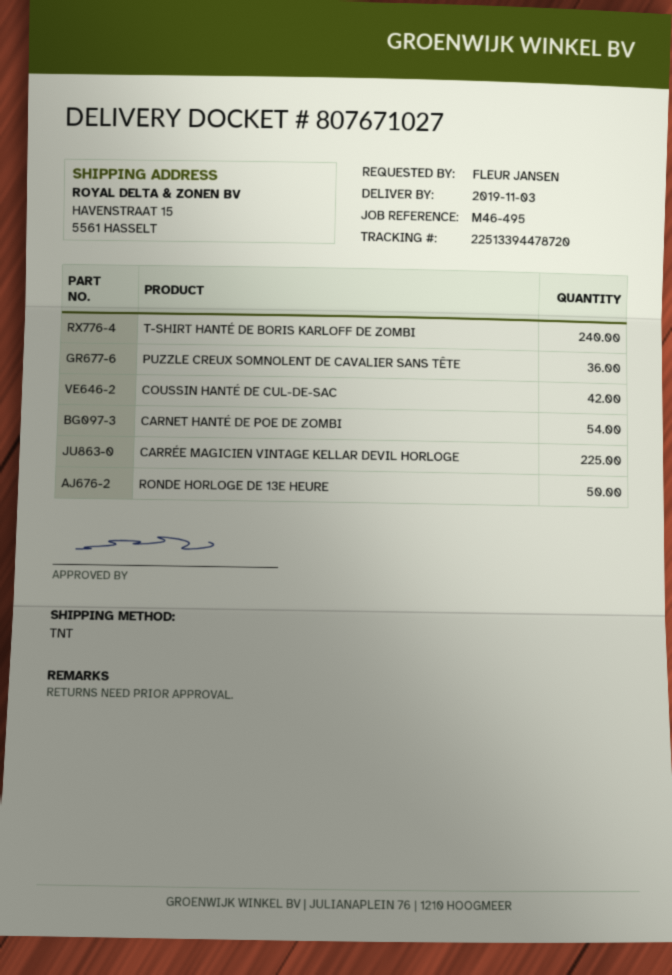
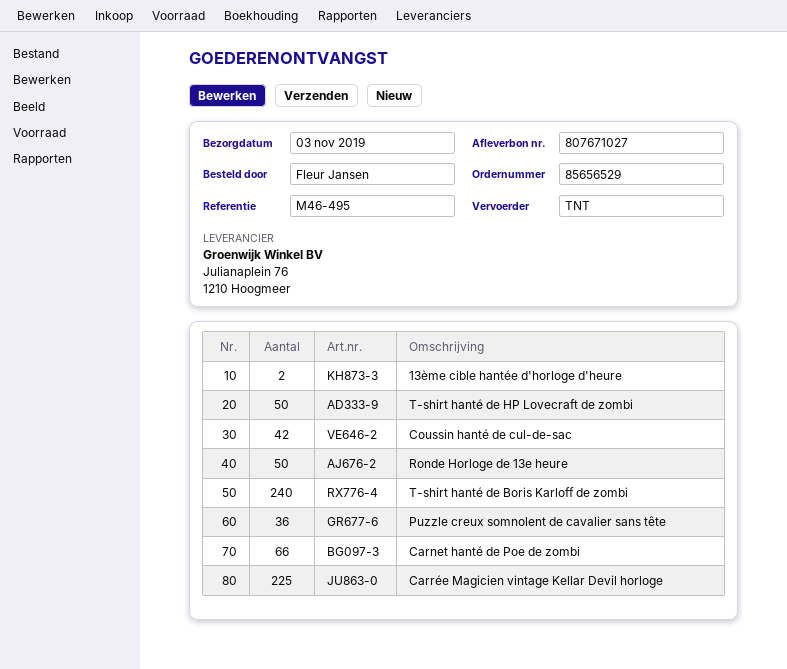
CARNET HANTÉ DE POE DE ZOMBI: 54 -> 66
13ème cible hantée d'horloge d'heure: none -> 2
T-shirt hanté de HP Lovecraft de zombi: none -> 50

